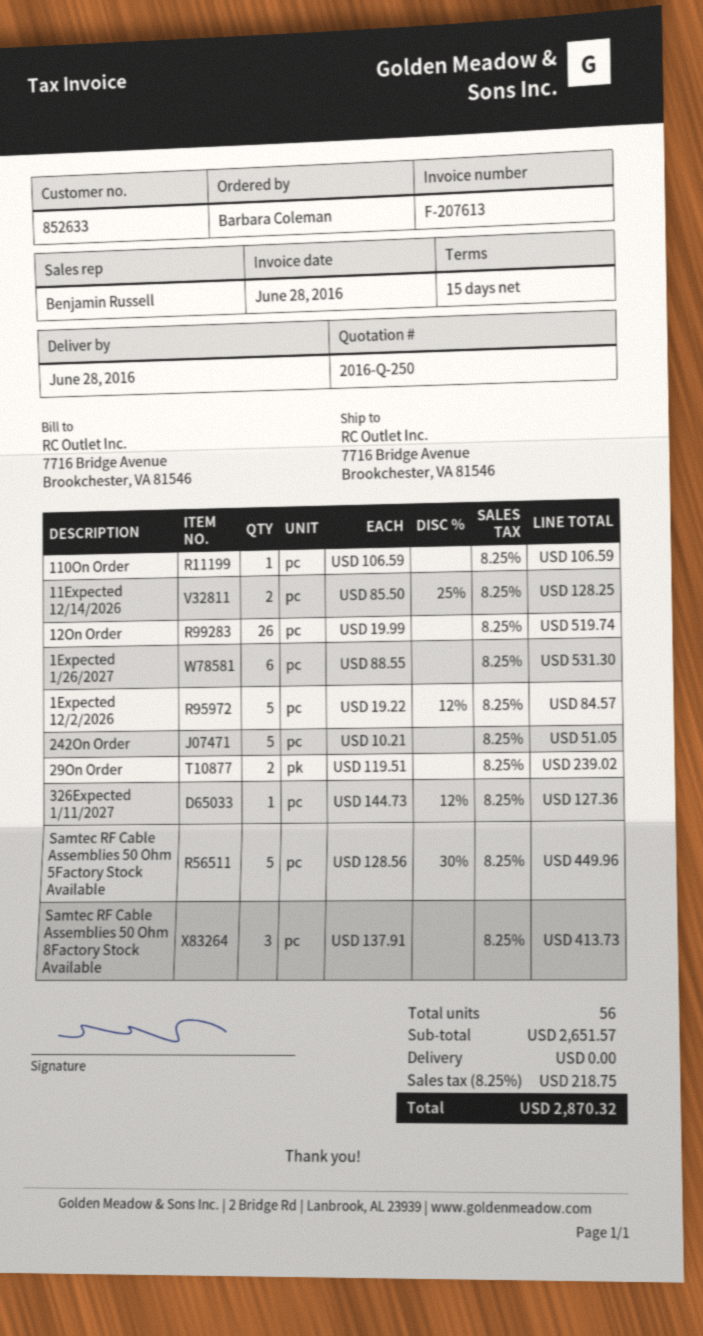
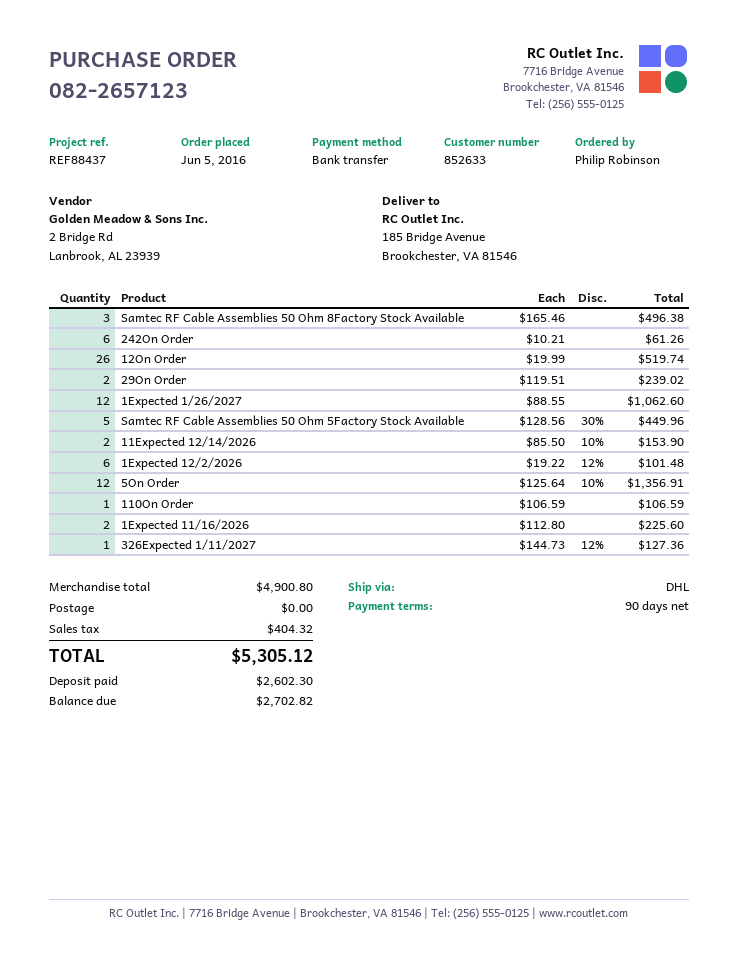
payment terms: 15 days -> 90 days
ordered by: Barbara Coleman -> Philip Robinson
ship to: 7716 Bridge Avenue, Brookchester, VA 81546 -> 185 Bridge Avenue, Brookchester, VA 81546
11Expected 12/14/2026: 2 x 85.50 - 25% = 128.25 -> 2 x 85.50 - 10% = 153.90
1Expected 1/26/2027: 6 x 88.55 = 531.30 -> 12 x 88.55 = 1062.60
1Expected 12/2/2026: 5 x 19.22 - 12% = 84.57 -> 6 x 19.22 - 12% = 101.48
242On Order: 5 x 10.21 = 51.05 -> 6 x 10.21 = 61.26
Samtec RF Cable Assemblies 50 Ohm 8Factory Stock Available: 3 x 137.91 = 413.73 -> 3 x 165.46 = 496.38
5On Order: none -> 12 x 125.64 - 10% = 1356.91
1Expected 11/16/2026: none -> 2 x 112.80 = 225.60
subtotal: 2651.57 -> 4900.80
tax: 218.75 -> 404.32
total: 2870.32 -> 5305.12

